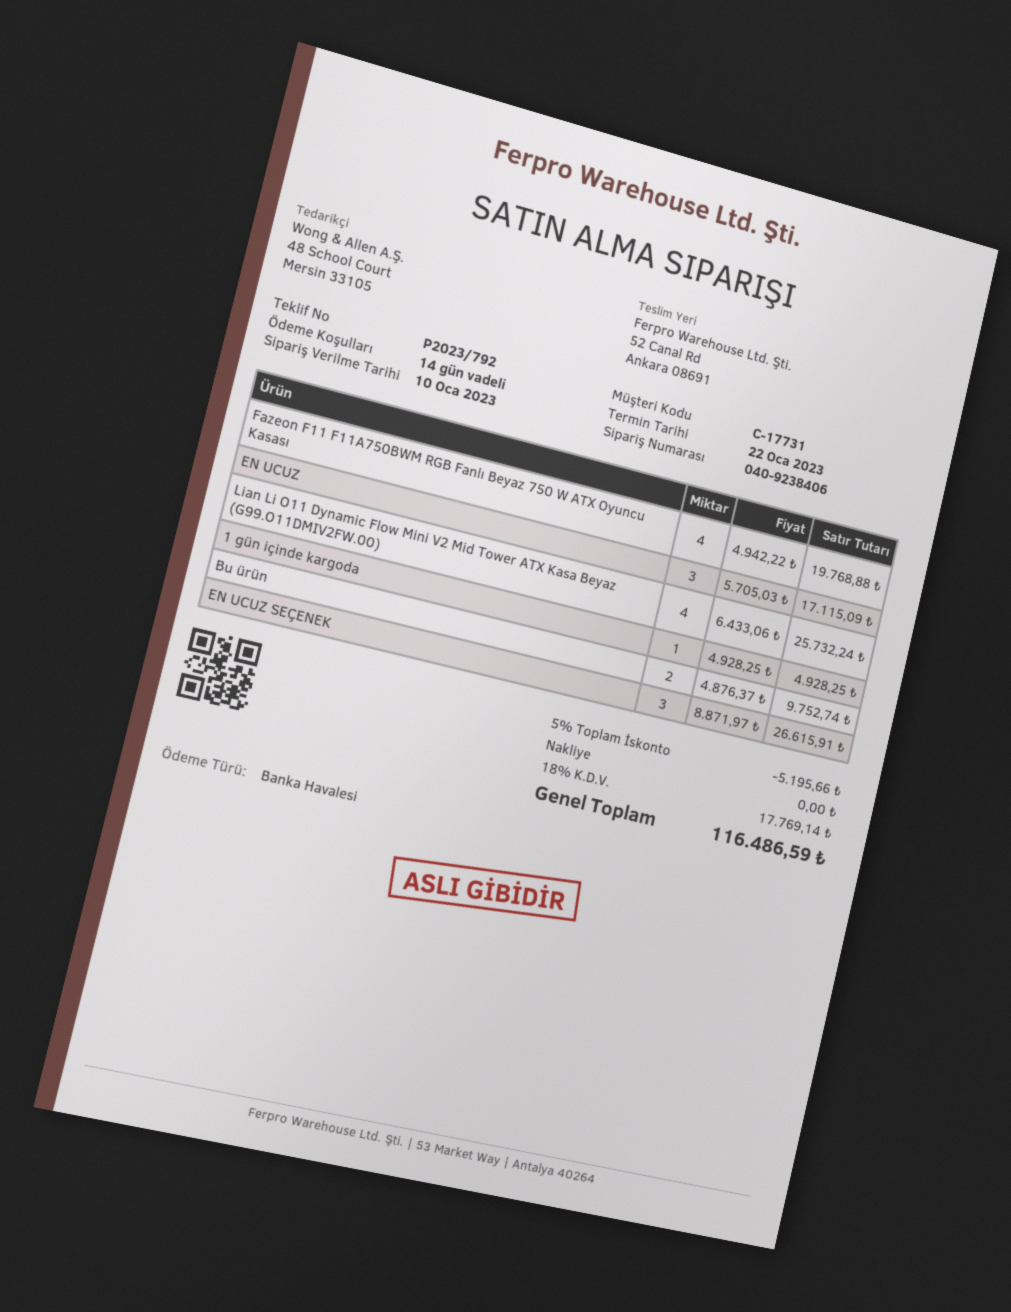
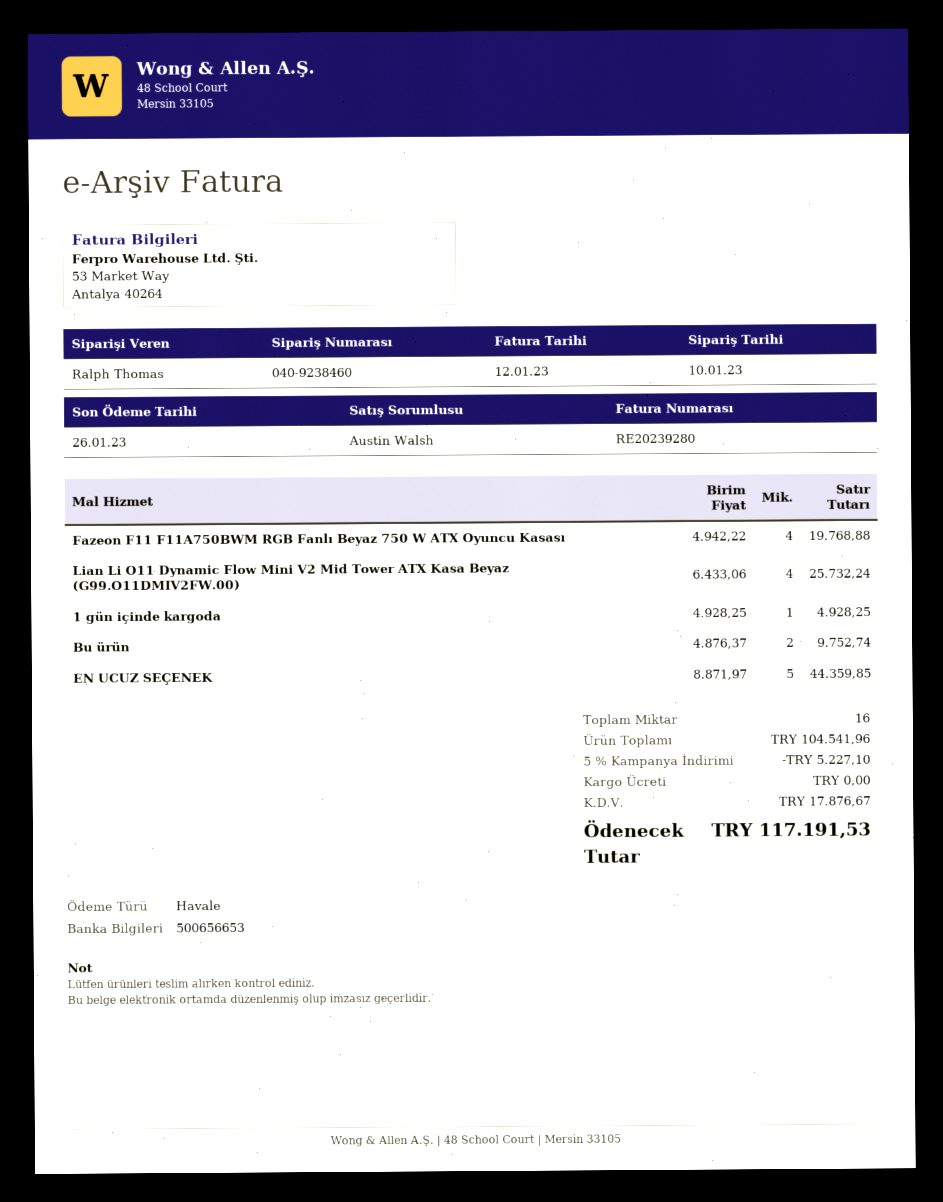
order number: 040-9238406 -> 040-9238460
EN UCUZ: 3 x 5705.03 = 17115.09 -> none
EN UCUZ SEÇENEK: 3 x 8871.97 = 26615.91 -> 5 x 8871.97 = 44359.85
discount: 5% = 5195.66 -> 5% = 5227.10
tax: 17769.14 -> 17876.67
total: 116486.59 -> 117191.53

